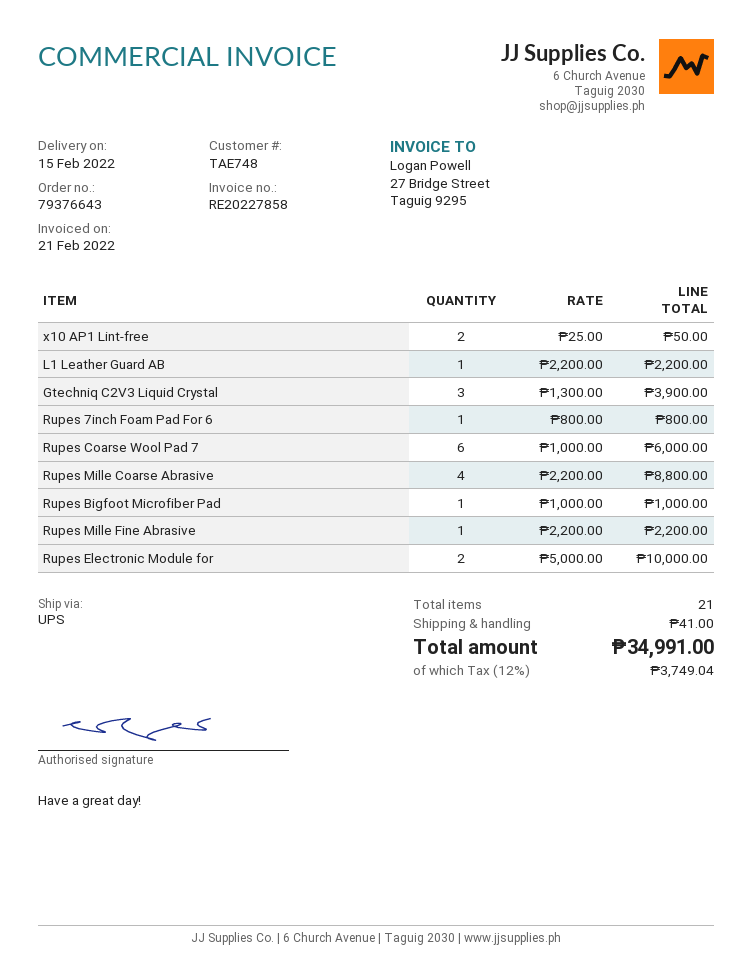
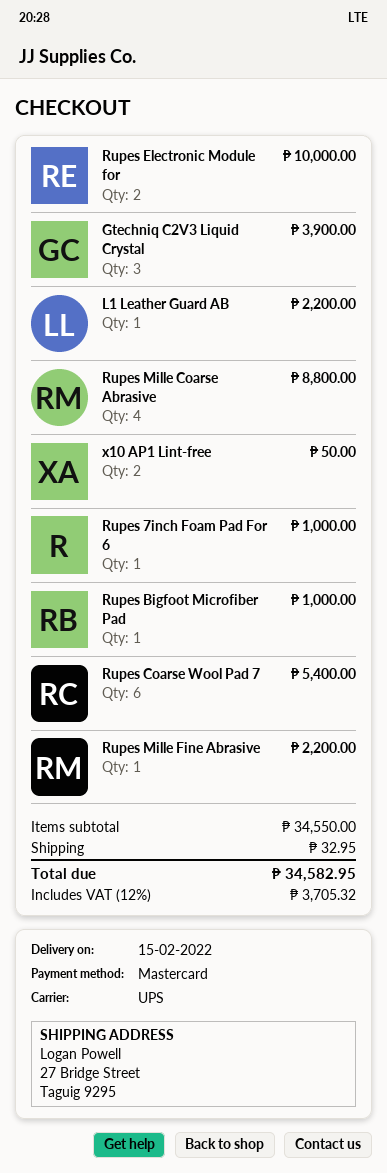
Rupes 7inch Foam Pad For 6: 1 for 800.00 -> 1 for 1000.00
Rupes Coarse Wool Pad 7: 6 for 6000.00 -> 6 for 5400.00
shipping: 41.00 -> 32.95
tax: 12% = 3749.04 -> 12% = 3705.32
total: 34991.00 -> 34582.95

